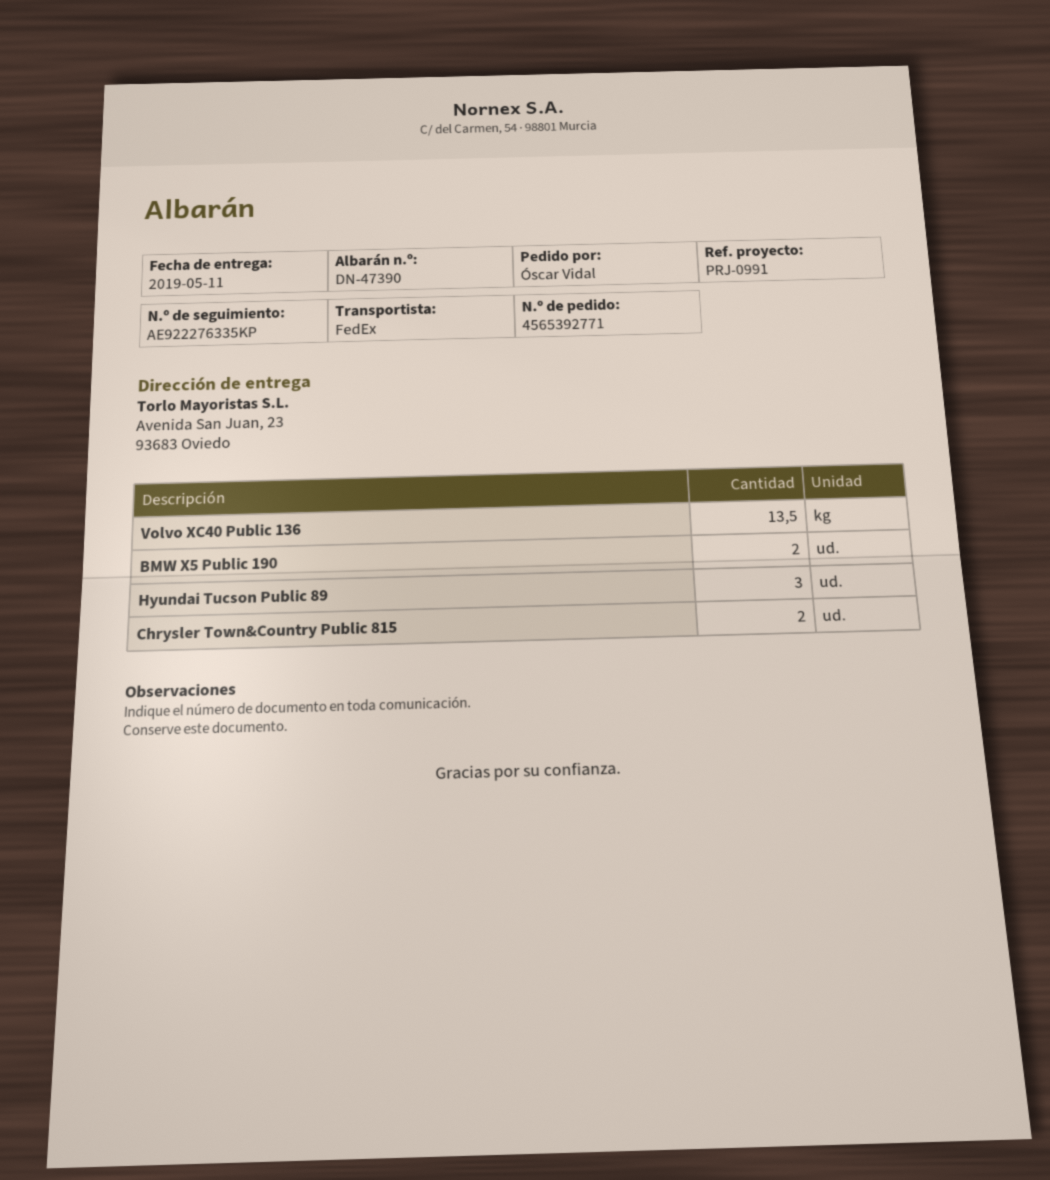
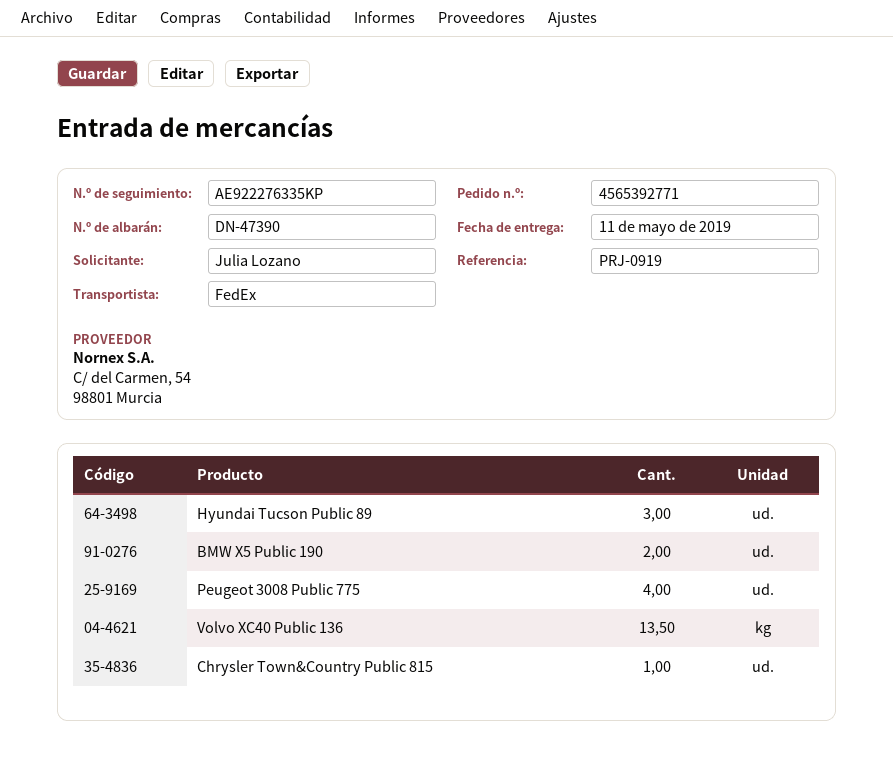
reference: PRJ-0991 -> PRJ-0919
ordered by: Óscar Vidal -> Julia Lozano
Chrysler Town&Country Public 815: 2 -> 1
Peugeot 3008 Public 775: none -> 4

